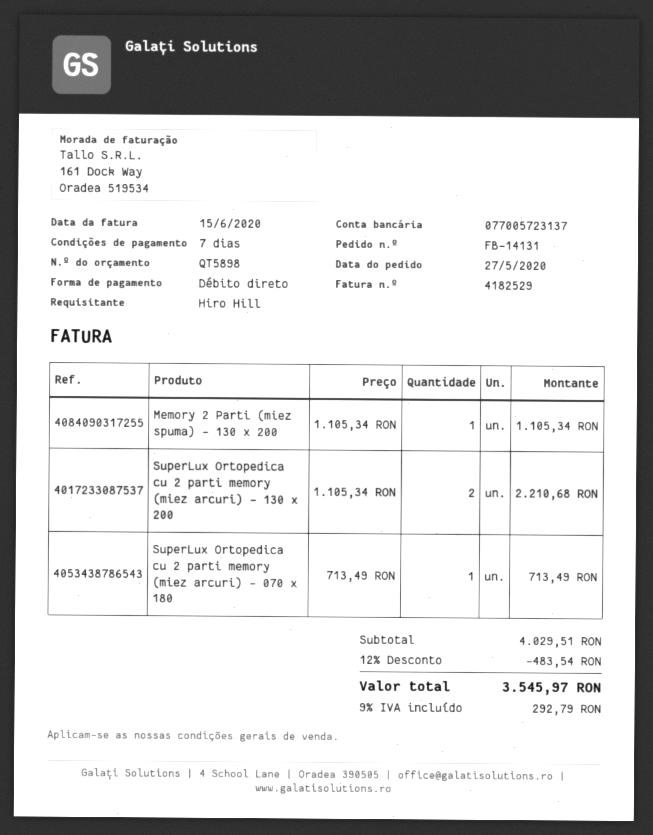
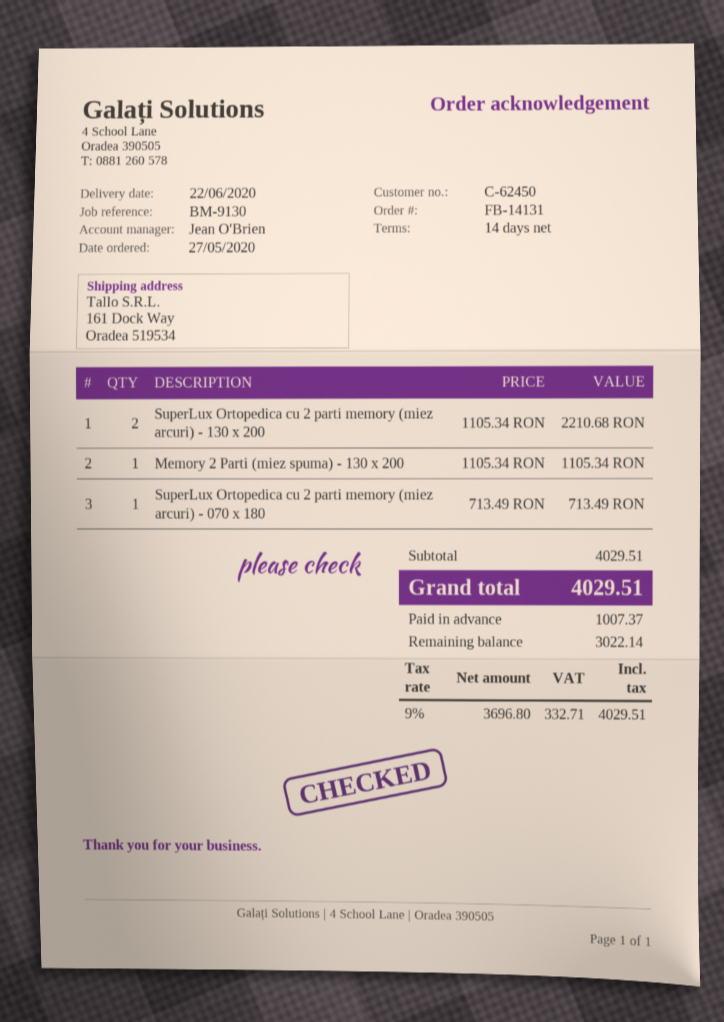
payment terms: 7 days -> 14 days
discount: 12% = 483.54 -> none
tax: 9% = 292.79 -> 9% = 332.71
total: 3545.97 -> 4029.51

